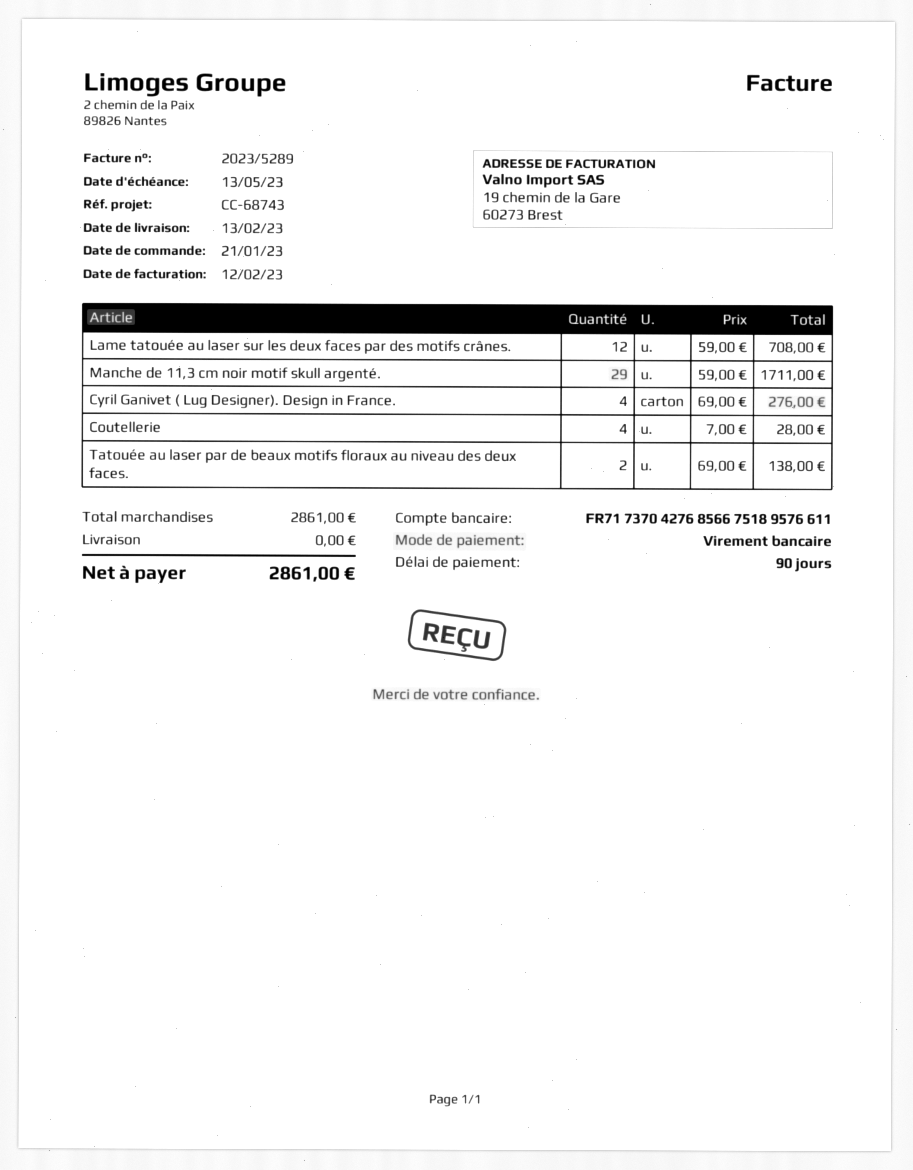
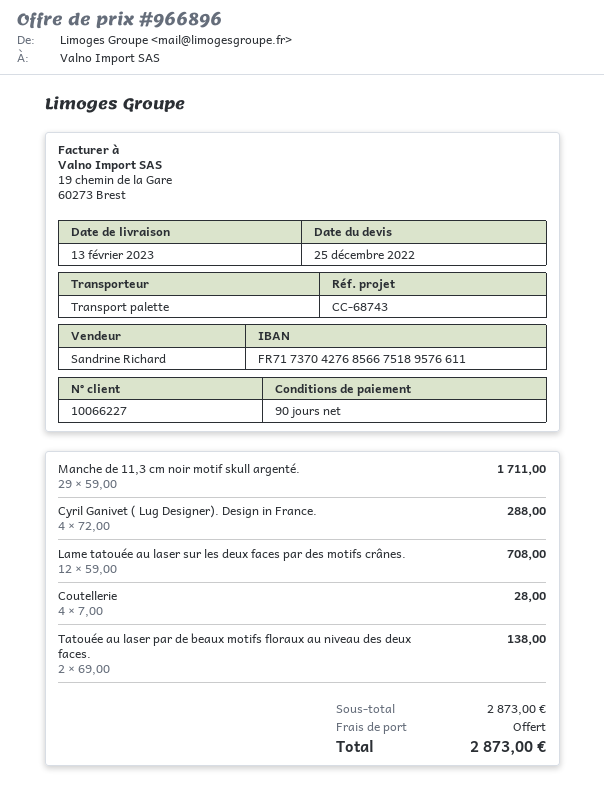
Cyril Ganivet ( Lug Designer). Design in France.: 4 x 69.00 = 276.00 -> 4 x 72.00 = 288.00
subtotal: 2861.00 -> 2873.00
total: 2861.00 -> 2873.00

